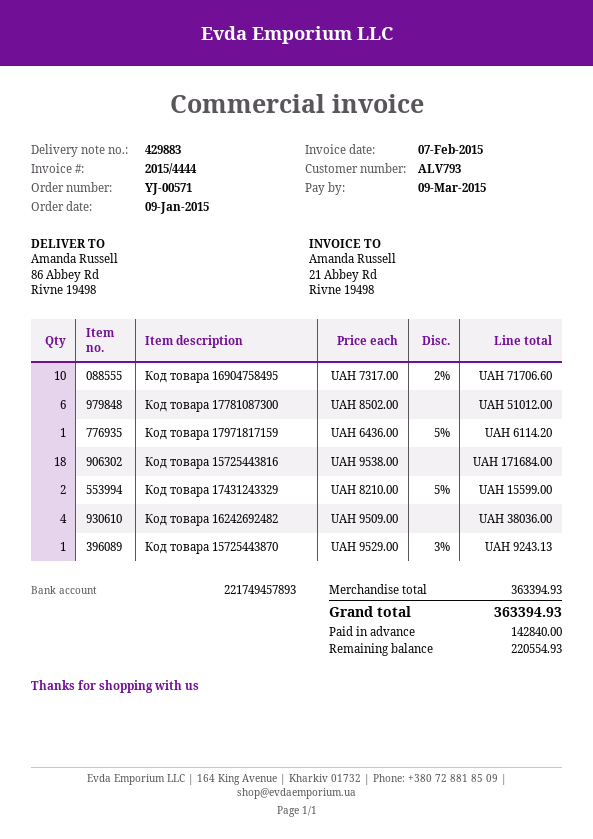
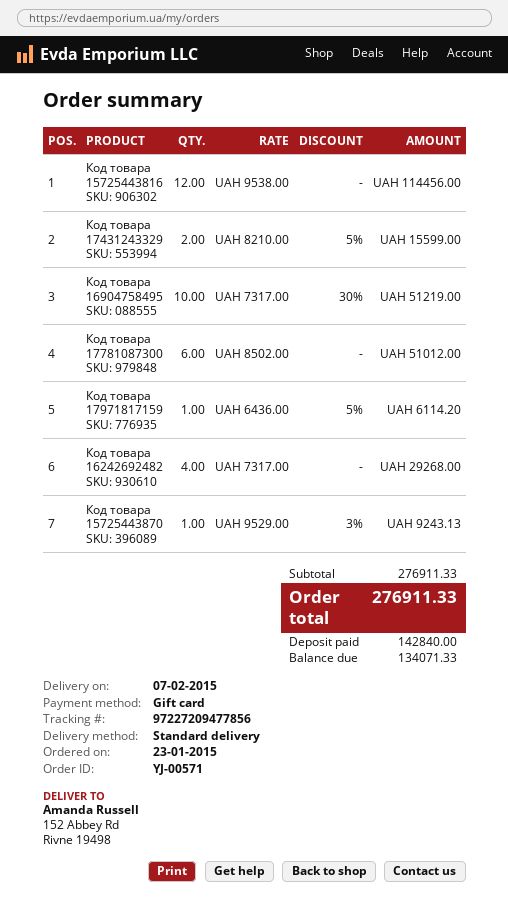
order date: 2015-01-09 -> 2015-01-23
ship to: 86 Abbey Rd, Rivne 19498 -> 152 Abbey Rd, Rivne 19498
Код товара 16904758495: 10 x 7317.00 - 2% = 71706.60 -> 10 x 7317.00 - 30% = 51219.00
Код товара 15725443816: 18 x 9538.00 = 171684.00 -> 12 x 9538.00 = 114456.00
Код товара 16242692482: 4 x 9509.00 = 38036.00 -> 4 x 7317.00 = 29268.00
subtotal: 363394.93 -> 276911.33
total: 363394.93 -> 276911.33
balance: 220554.93 -> 134071.33

